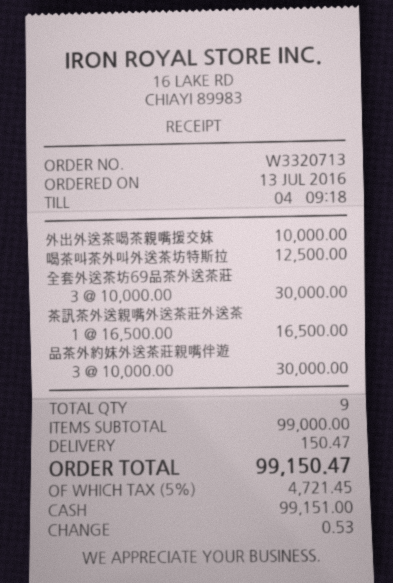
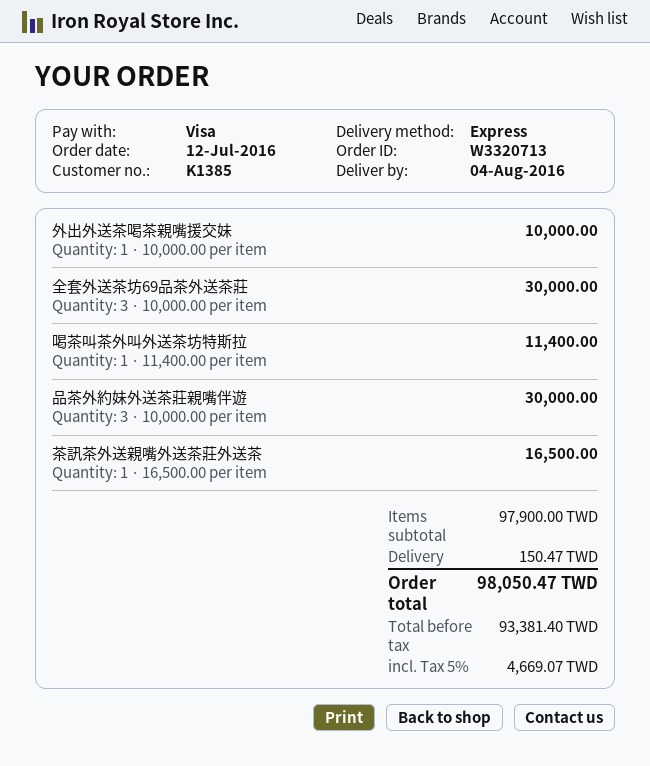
order date: 2016-07-13 -> 2016-07-12
payment method: cash -> Visa
喝茶叫茶外叫外送茶坊特斯拉: 1 x 12500.00 = 12500.00 -> 1 x 11400.00 = 11400.00
subtotal: 99000.00 -> 97900.00
tax: 5% = 4721.45 -> 5% = 4669.07
total: 99150.47 -> 98050.47

